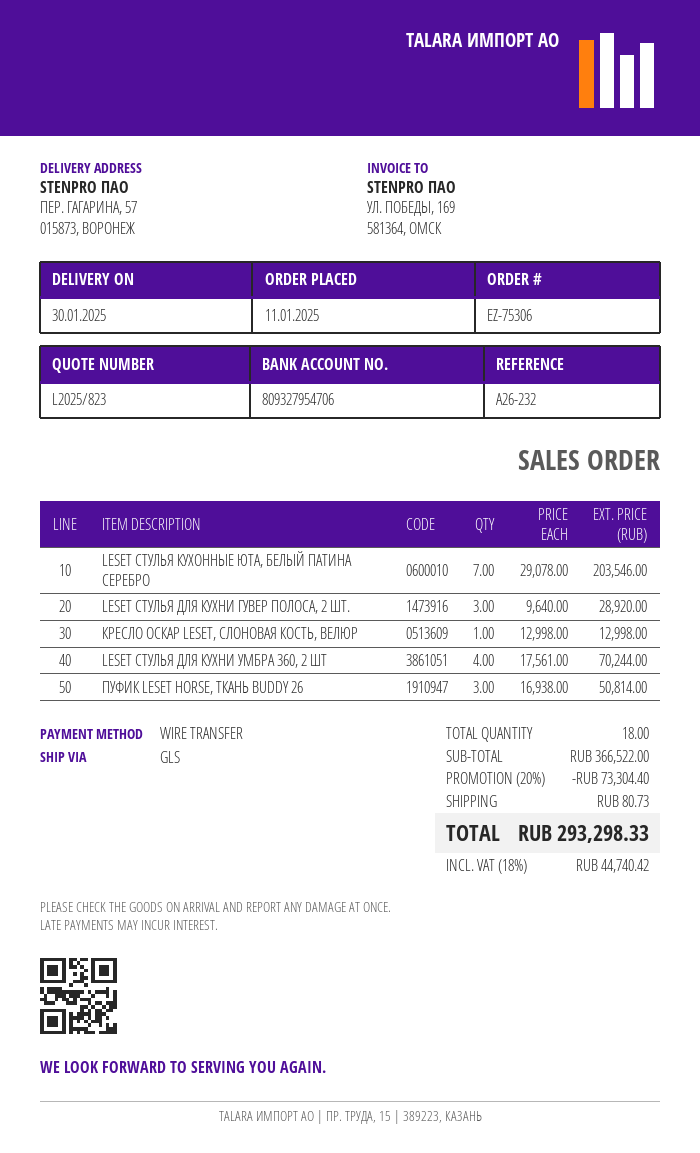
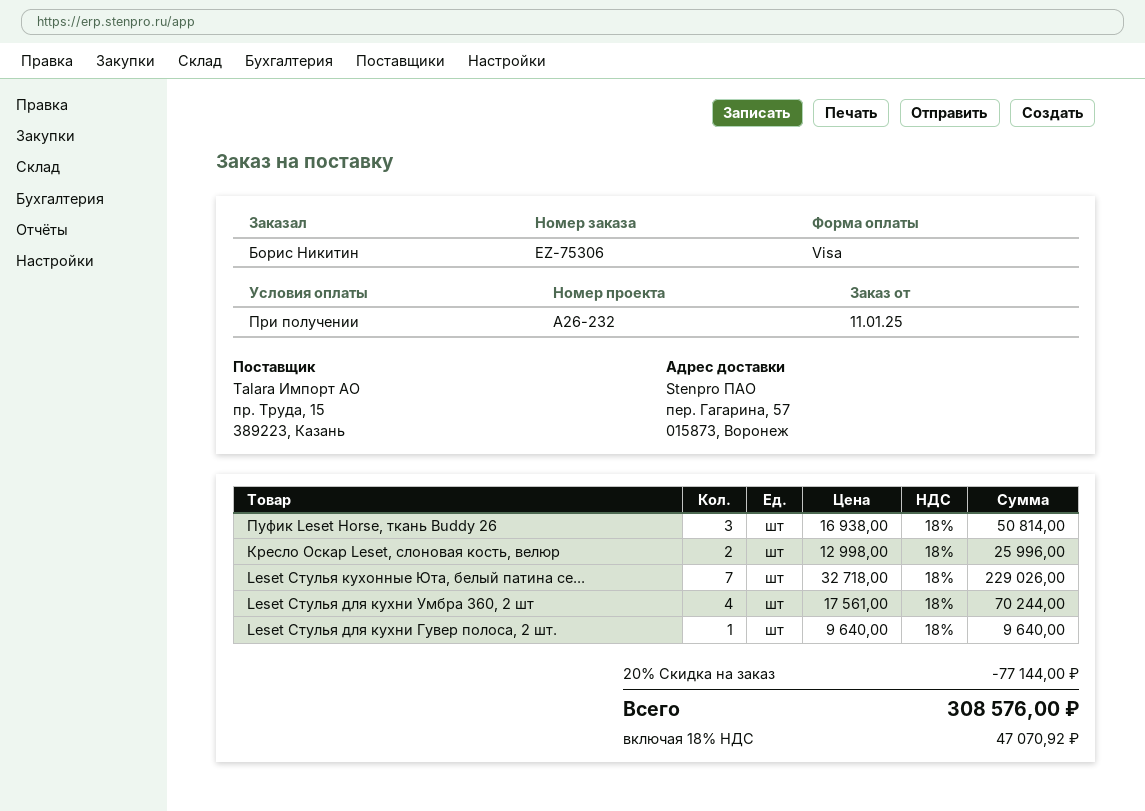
payment method: bank transfer -> Visa
LESET СТУЛЬЯ КУХОННЫЕ ЮТА, БЕЛЫЙ ПАТИНА СЕРЕБРО: 7 x 29078.00 = 203546.00 -> 7 x 32718.00 = 229026.00
LESET СТУЛЬЯ ДЛЯ КУХНИ ГУВЕР ПОЛОСА, 2 ШТ.: 3 x 9640.00 = 28920.00 -> 1 x 9640.00 = 9640.00
КРЕСЛО ОСКАР LESET, СЛОНОВАЯ КОСТЬ, ВЕЛЮР: 1 x 12998.00 = 12998.00 -> 2 x 12998.00 = 25996.00
discount: 20% = 73304.40 -> 20% = 77144.00
shipping: 80.73 -> none
tax: 18% = 44740.42 -> 18% = 47070.92
total: 293298.33 -> 308576.00

